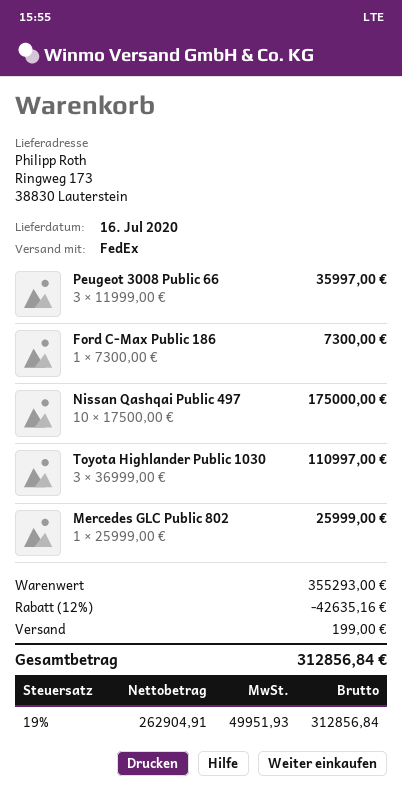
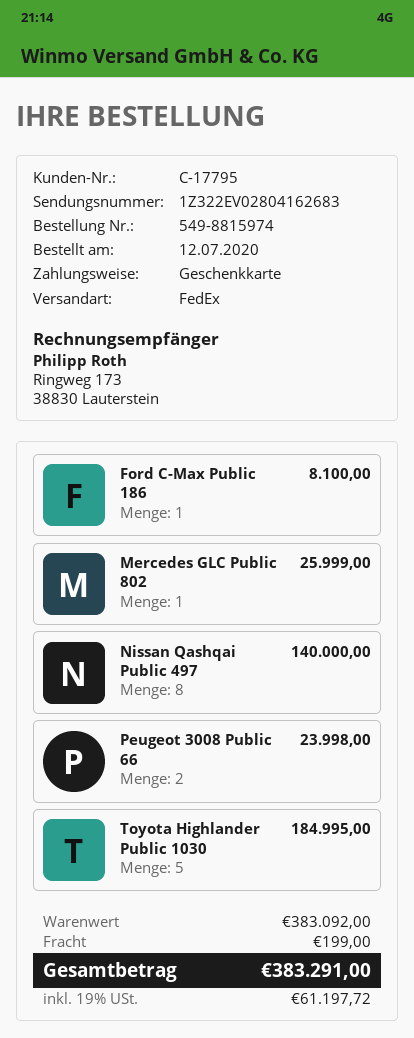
Peugeot 3008 Public 66: 3 for 35997.00 -> 2 for 23998.00
Ford C-Max Public 186: 1 for 7300.00 -> 1 for 8100.00
Nissan Qashqai Public 497: 10 for 175000.00 -> 8 for 140000.00
Toyota Highlander Public 1030: 3 for 110997.00 -> 5 for 184995.00
subtotal: 355293.00 -> 383092.00
discount: 12% = 42635.16 -> none
tax: 19% = 49951.93 -> 19% = 61197.72
total: 312856.84 -> 383291.00

